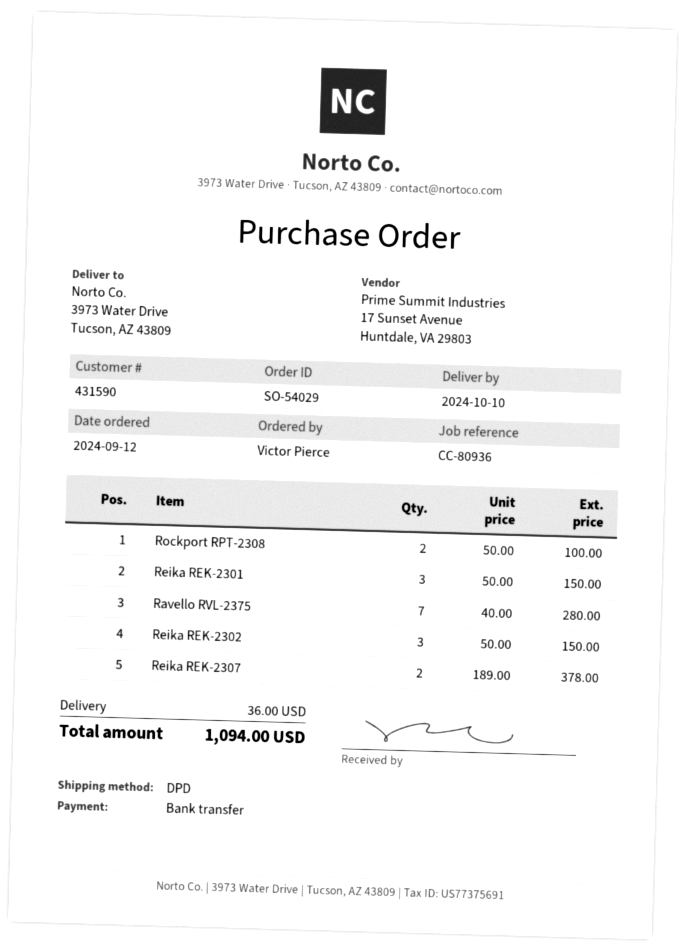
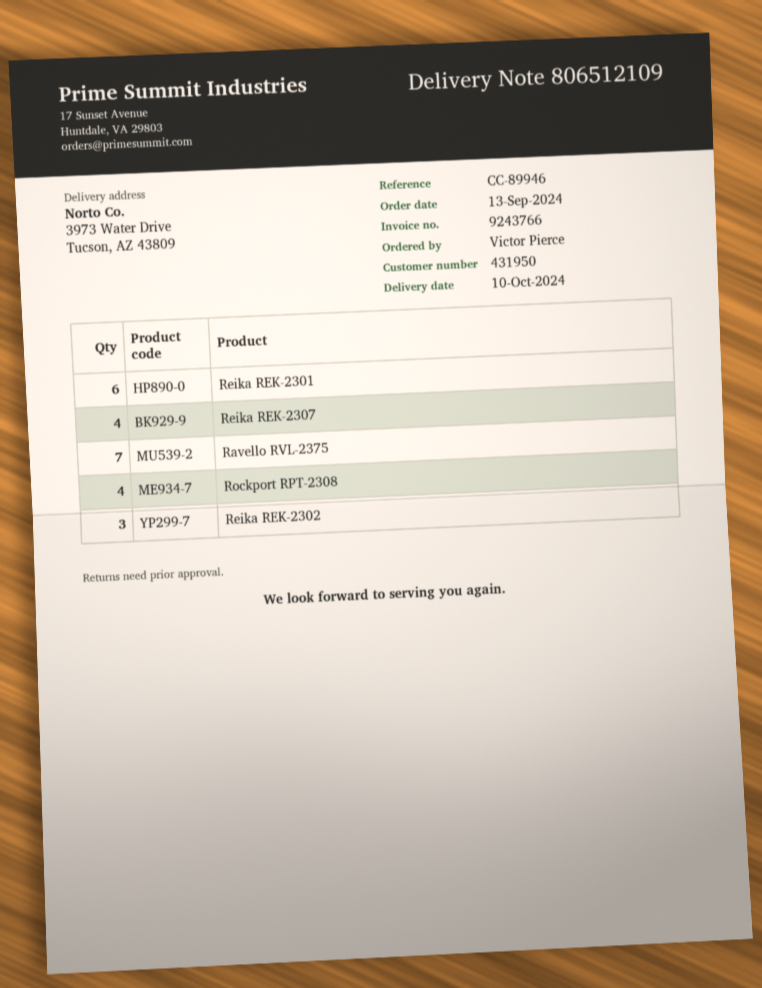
order date: 2024-09-12 -> 2024-09-13
customer number: 431590 -> 431950
reference: CC-80936 -> CC-89946
Rockport RPT-2308: 2 -> 4
Reika REK-2301: 3 -> 6
Reika REK-2307: 2 -> 4

